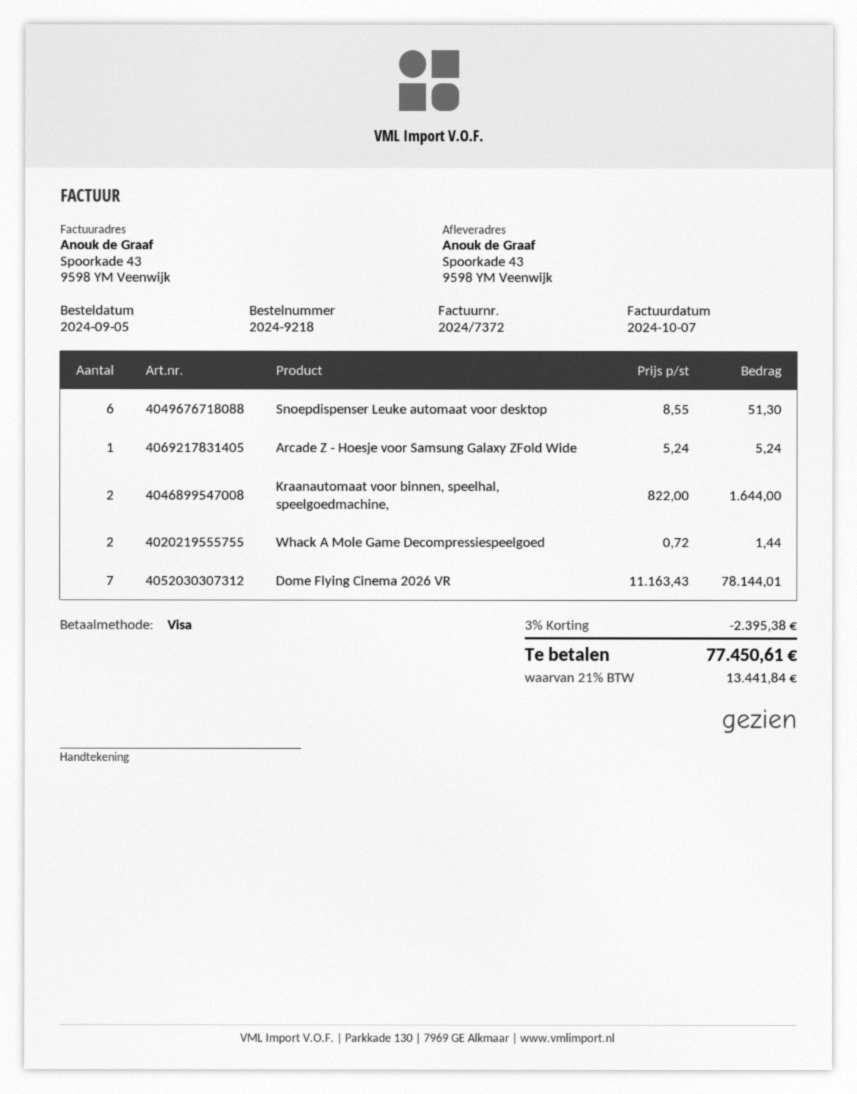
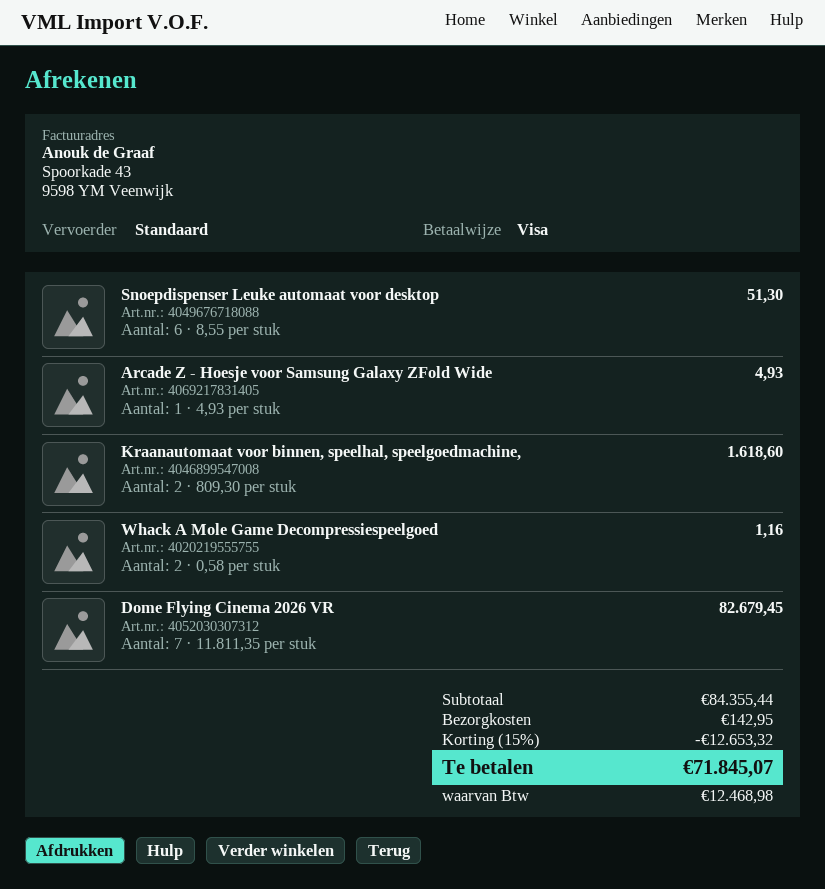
Arcade Z - Hoesje voor Samsung Galaxy ZFold Wide: 1 x 5.24 = 5.24 -> 1 x 4.93 = 4.93
Kraanautomaat voor binnen, speelhal, speelgoedmachine,: 2 x 822.00 = 1644.00 -> 2 x 809.30 = 1618.60
Whack A Mole Game Decompressiespeelgoed: 2 x 0.72 = 1.44 -> 2 x 0.58 = 1.16
Dome Flying Cinema 2026 VR: 7 x 11163.43 = 78144.01 -> 7 x 11811.35 = 82679.45
discount: 3% = 2395.38 -> 15% = 12653.32
shipping: none -> 142.95
tax: 13441.84 -> 12468.98
total: 77450.61 -> 71845.07

